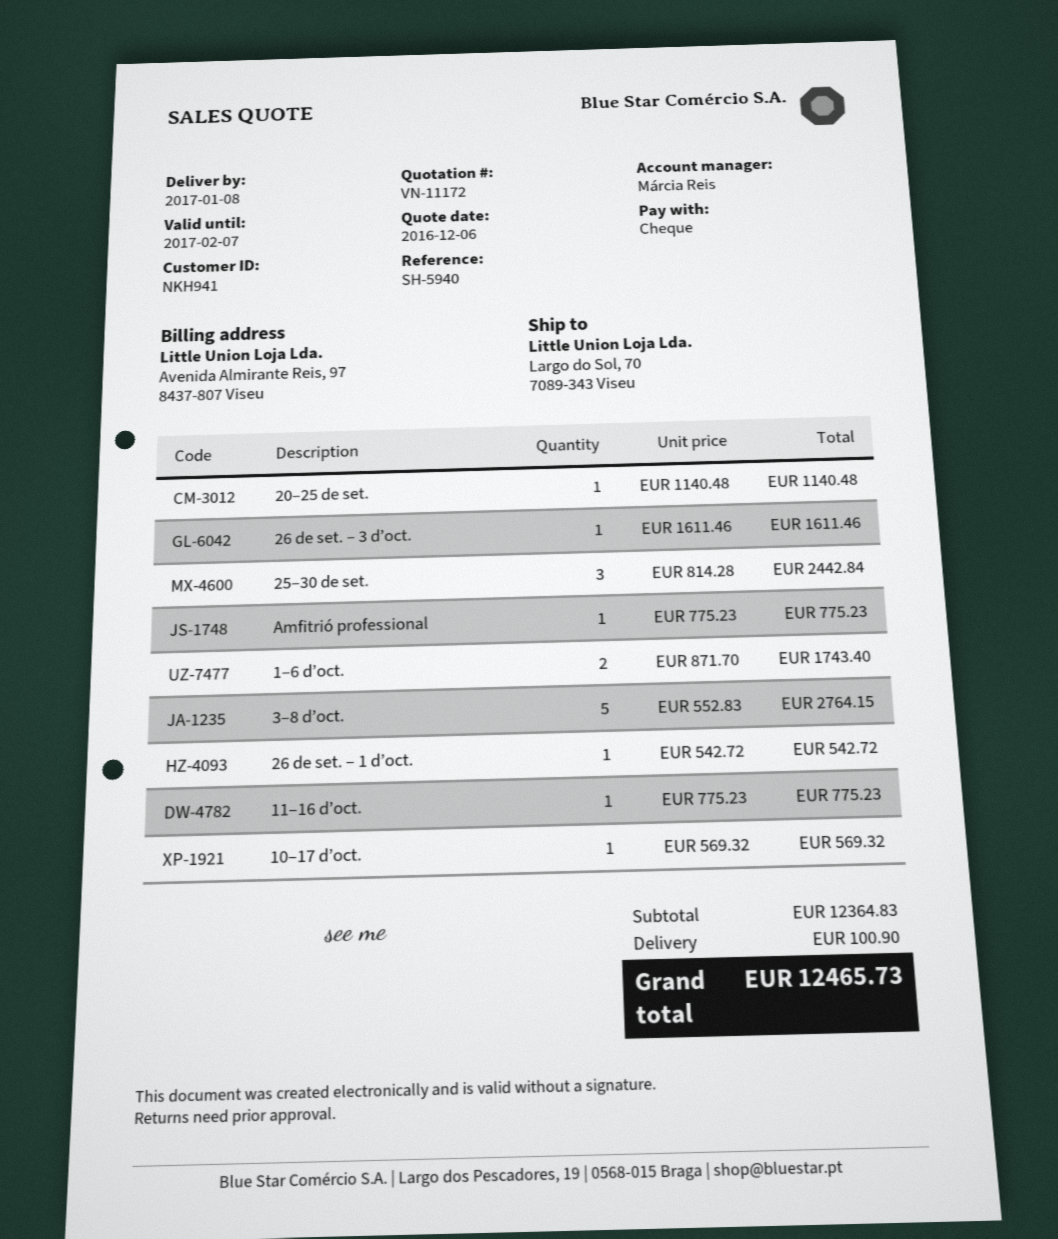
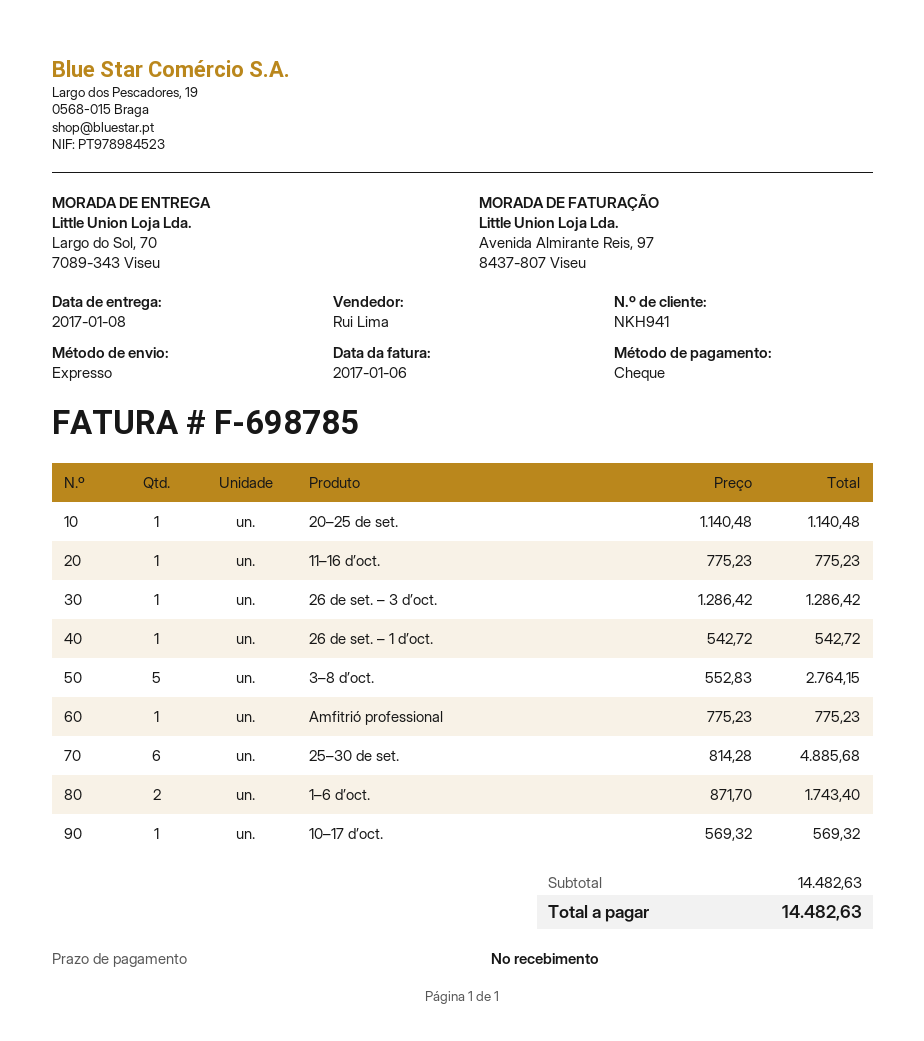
sales rep: Márcia Reis -> Rui Lima
26 de set. – 3 d’oct.: 1 x 1611.46 = 1611.46 -> 1 x 1286.42 = 1286.42
25–30 de set.: 3 x 814.28 = 2442.84 -> 6 x 814.28 = 4885.68
subtotal: 12364.83 -> 14482.63
shipping: 100.90 -> none
total: 12465.73 -> 14482.63

